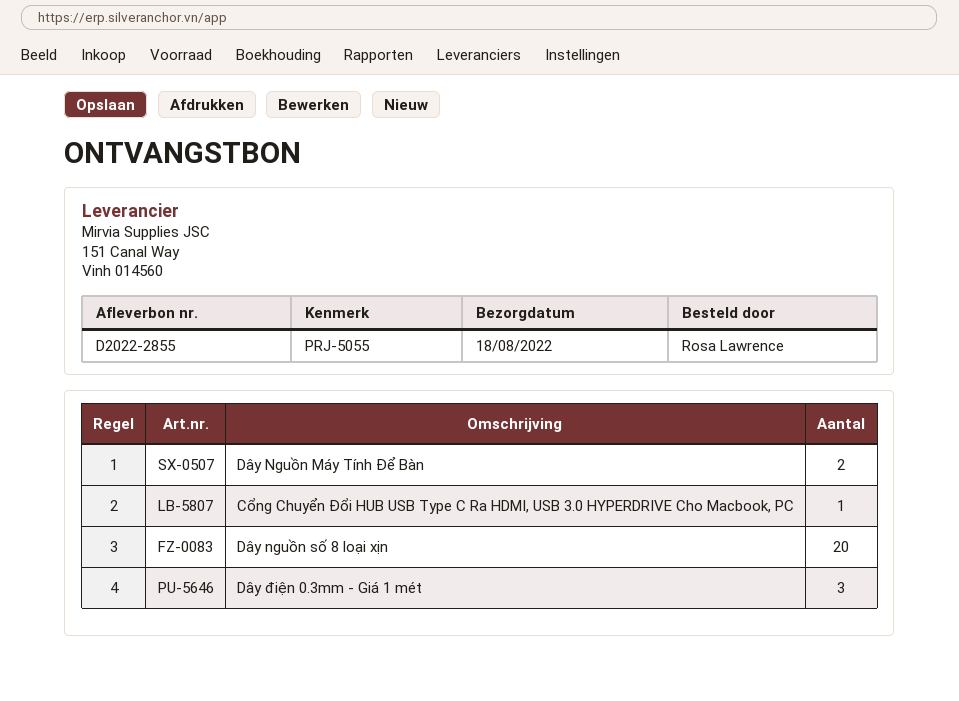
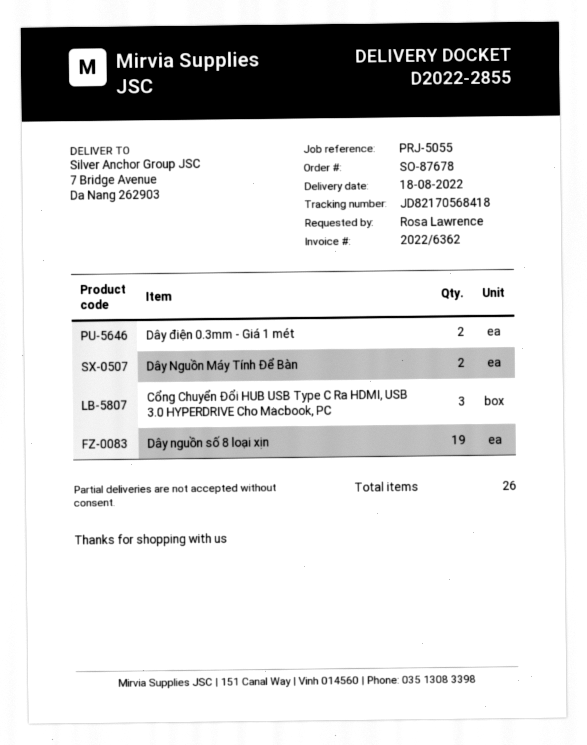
Cổng Chuyển Đổi HUB USB Type C Ra HDMI, USB 3.0 HYPERDRIVE Cho Macbook, PC: 1 -> 3
Dây nguồn số 8 loại xịn: 20 -> 19
Dây điện 0.3mm - Giá 1 mét: 3 -> 2

